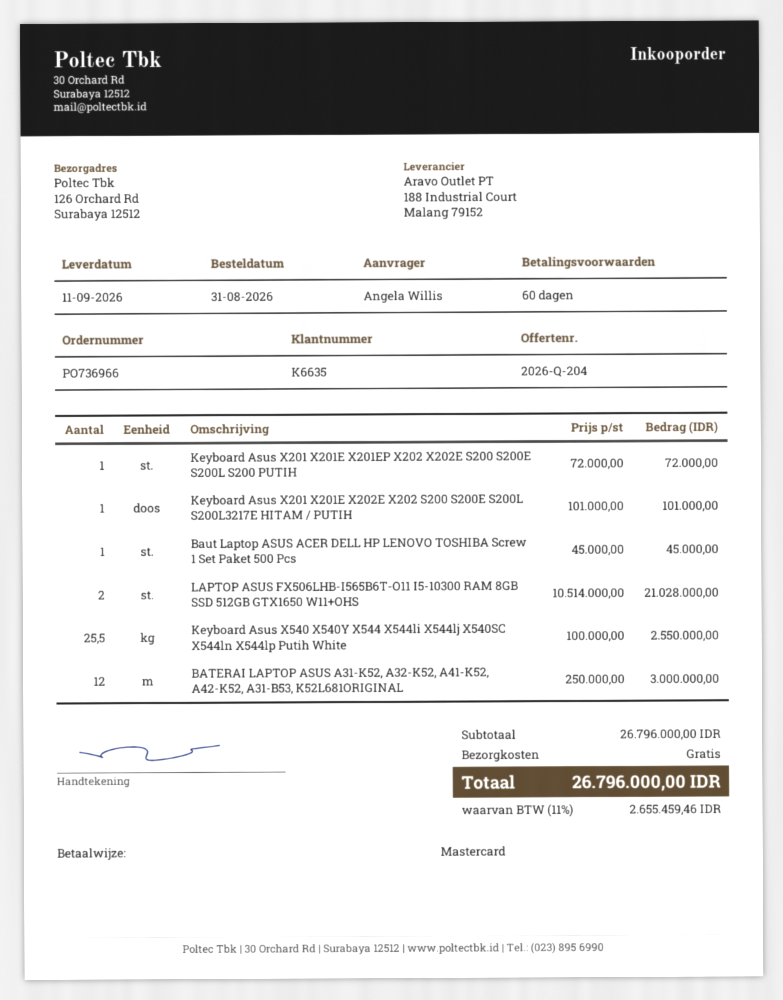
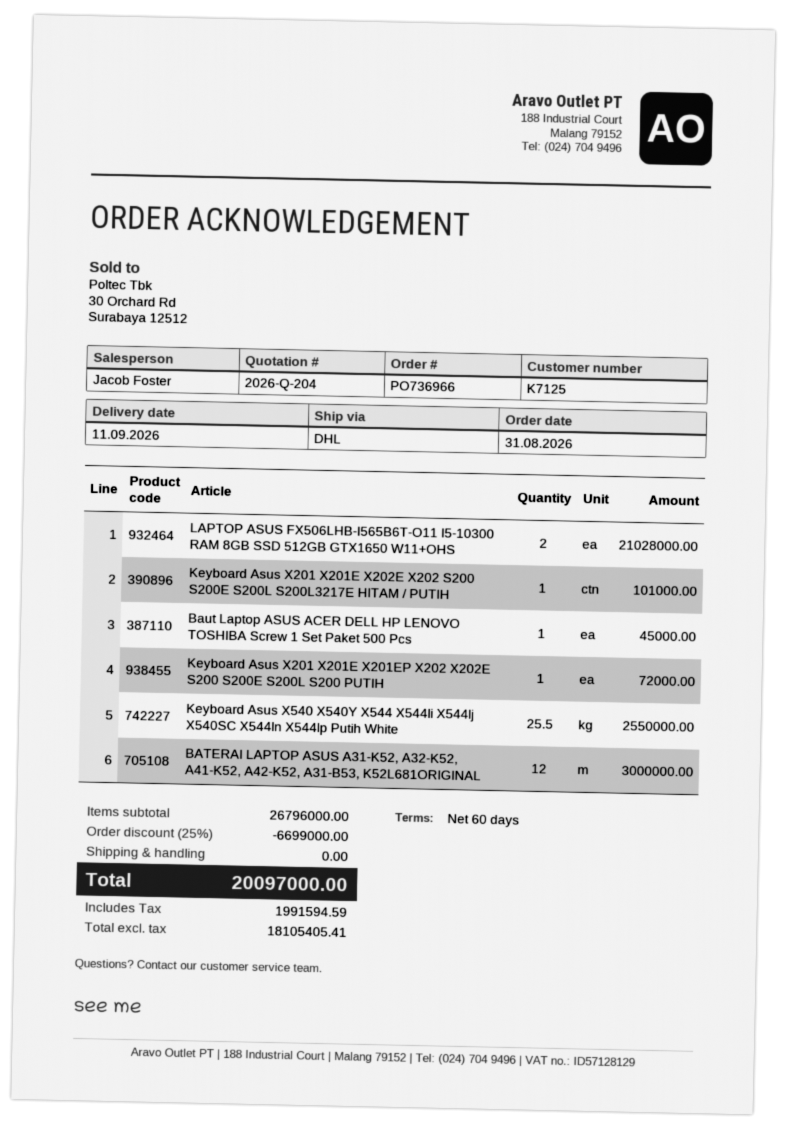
customer number: K6635 -> K7125
discount: none -> 25% = 6699000.00
tax: 2655459.46 -> 1991594.59
total: 26796000.00 -> 20097000.00

